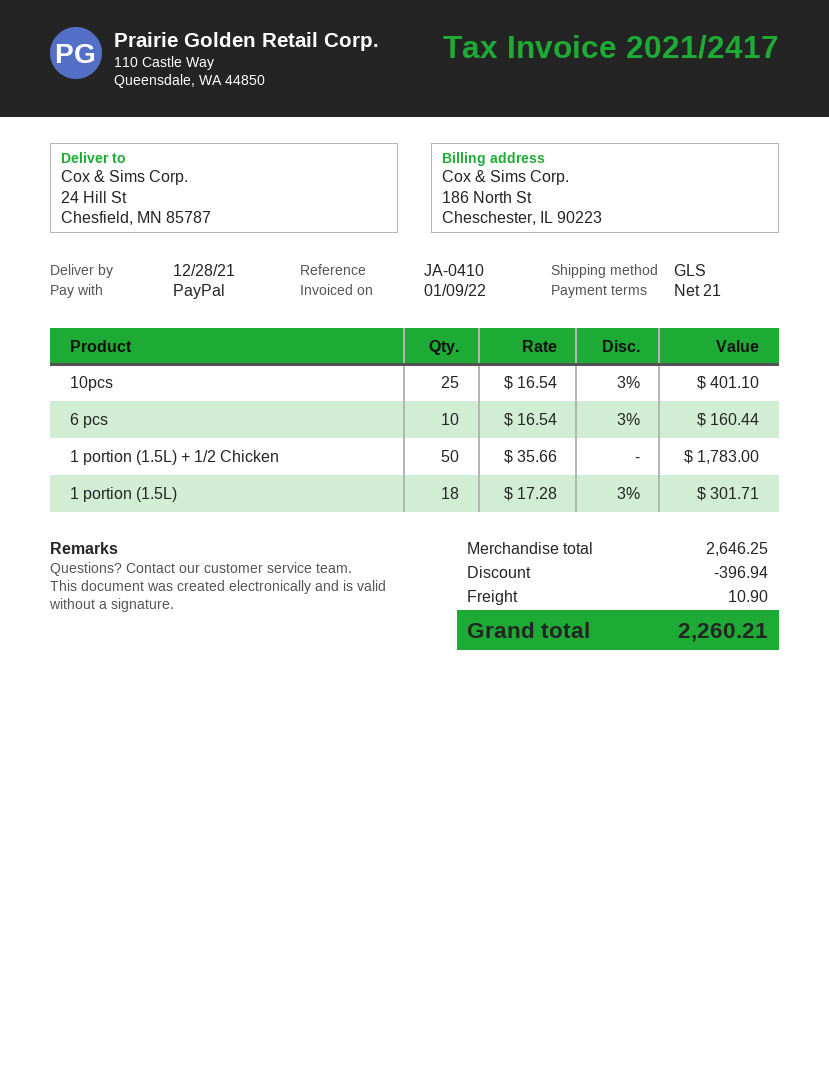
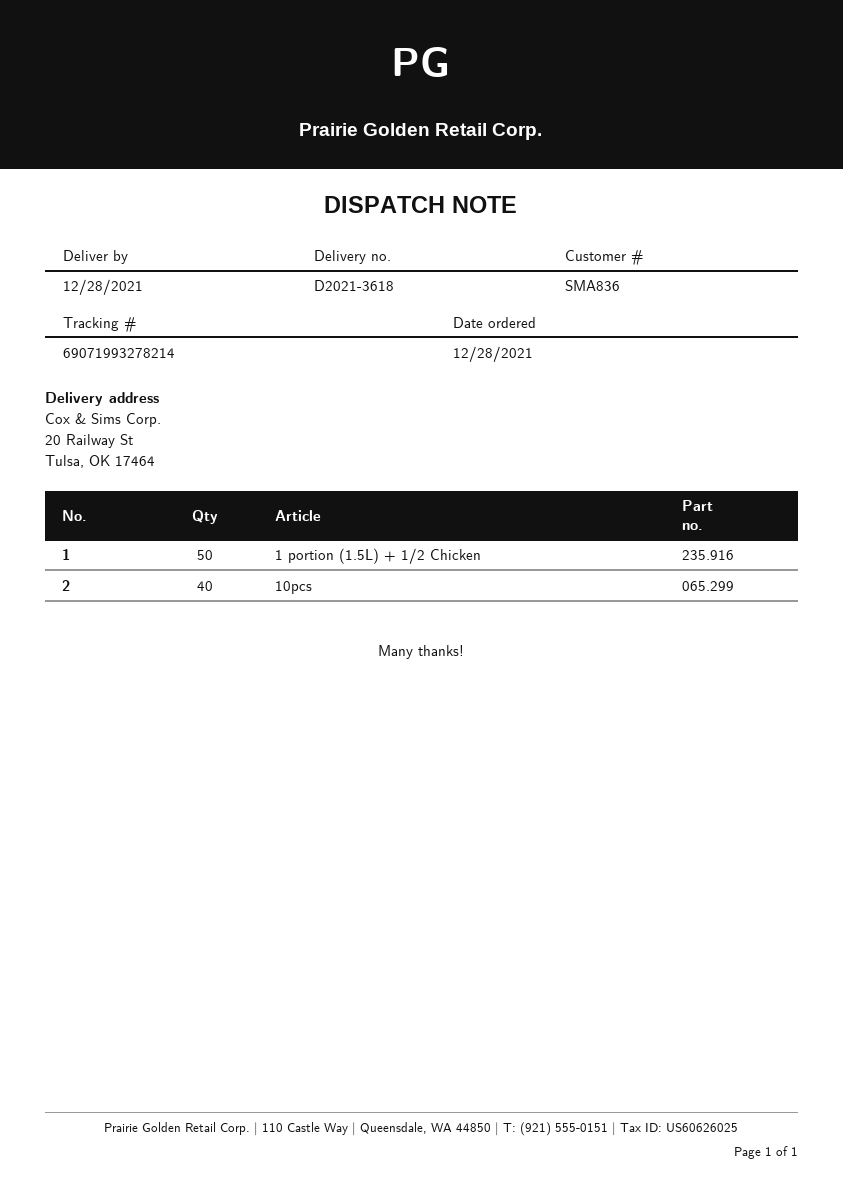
ship to: 24 Hill St, Chesfield, MN 85787 -> 20 Railway St, Tulsa, OK 17464
10pcs: 25 -> 40
6 pcs: 10 -> none
1 portion (1.5L): 18 -> none

